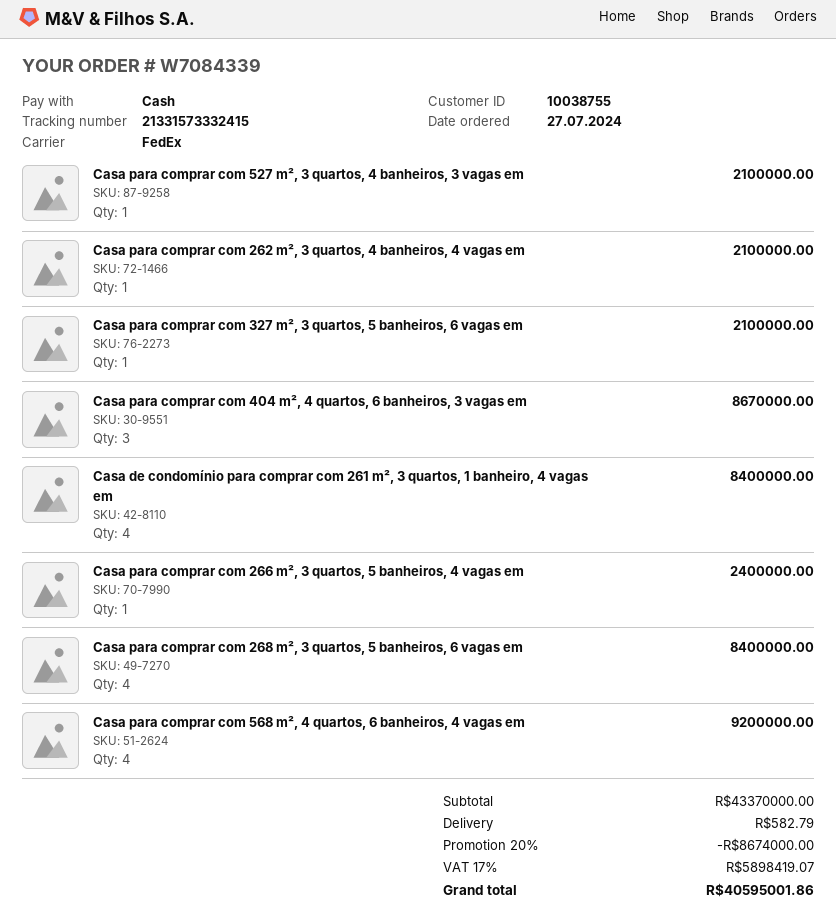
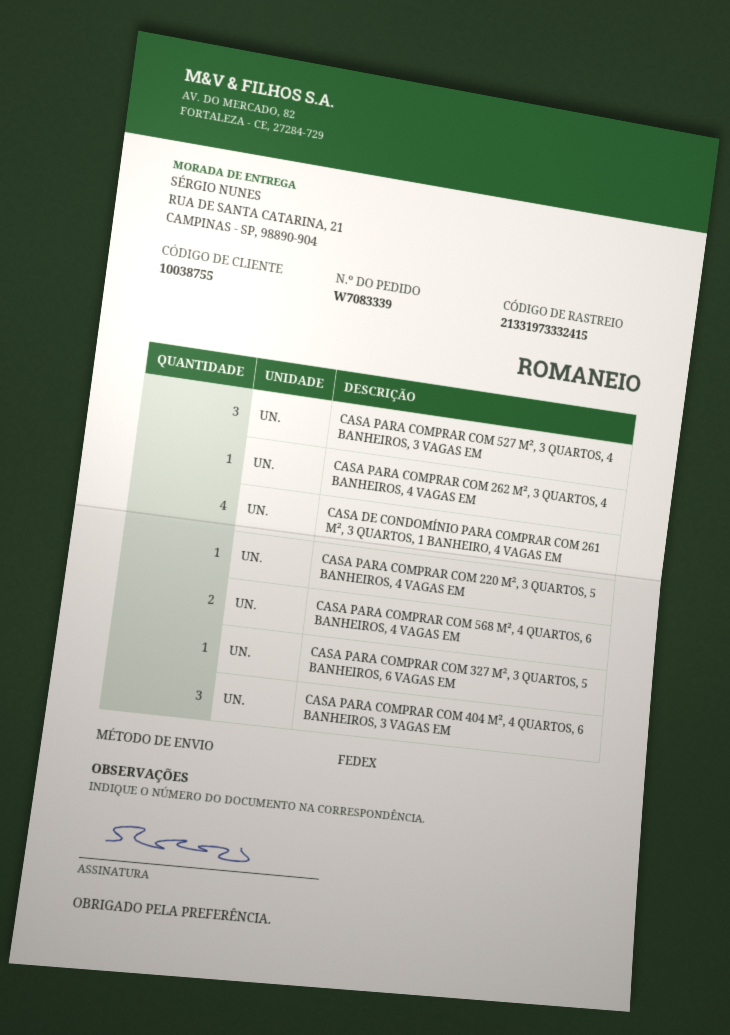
order number: W7084339 -> W7083339
tracking number: 21331573332415 -> 21331973332415
Casa para comprar com 527 m², 3 quartos, 4 banheiros, 3 vagas em: 1 -> 3
Casa para comprar com 266 m², 3 quartos, 5 banheiros, 4 vagas em: 1 -> none
Casa para comprar com 268 m², 3 quartos, 5 banheiros, 6 vagas em: 4 -> none
Casa para comprar com 568 m², 4 quartos, 6 banheiros, 4 vagas em: 4 -> 2
CASA PARA COMPRAR COM 220 M², 3 QUARTOS, 5 BANHEIROS, 4 VAGAS EM: none -> 1

